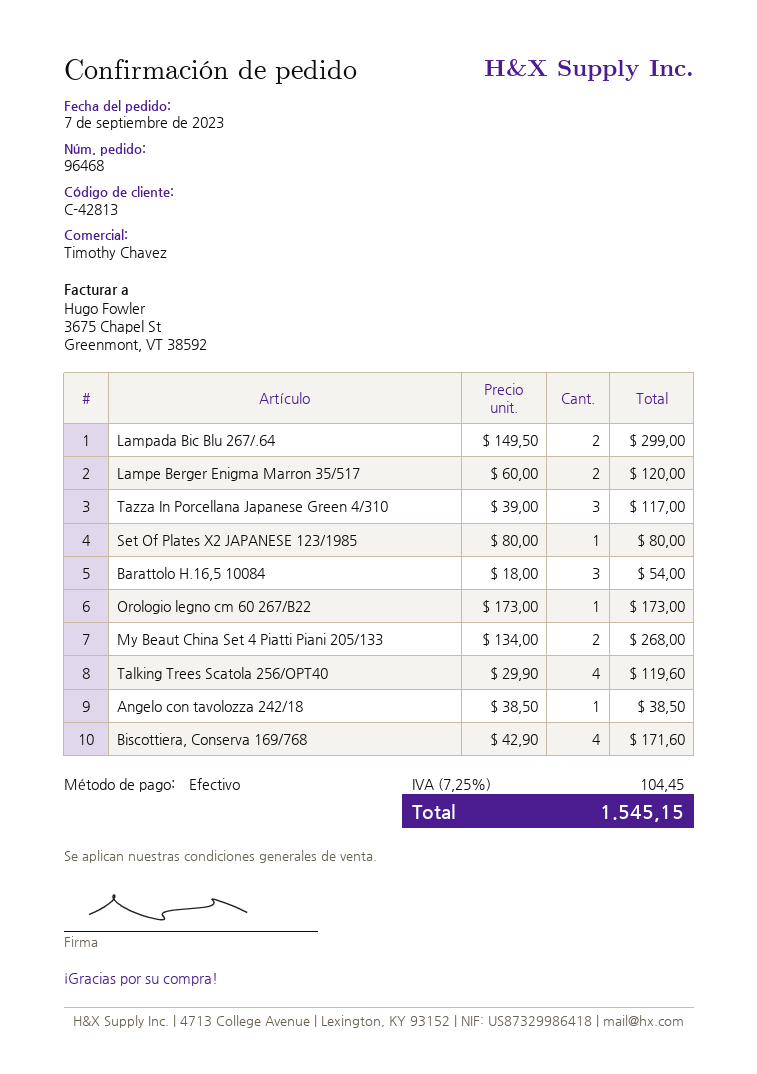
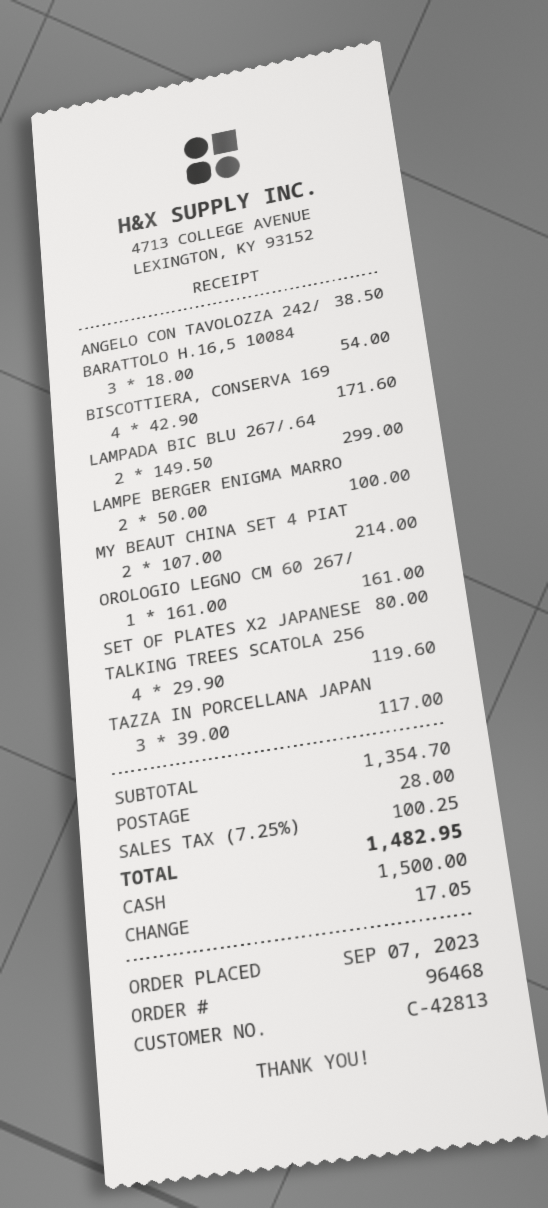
Lampe Berger Enigma Marron 35/517: 2 x 60.00 = 120.00 -> 2 x 50.00 = 100.00
Orologio legno cm 60 267/B22: 1 x 173.00 = 173.00 -> 1 x 161.00 = 161.00
My Beaut China Set 4 Piatti Piani 205/133: 2 x 134.00 = 268.00 -> 2 x 107.00 = 214.00
shipping: none -> 28.00
tax: 7.25% = 104.45 -> 7.25% = 100.25
total: 1545.15 -> 1482.95

